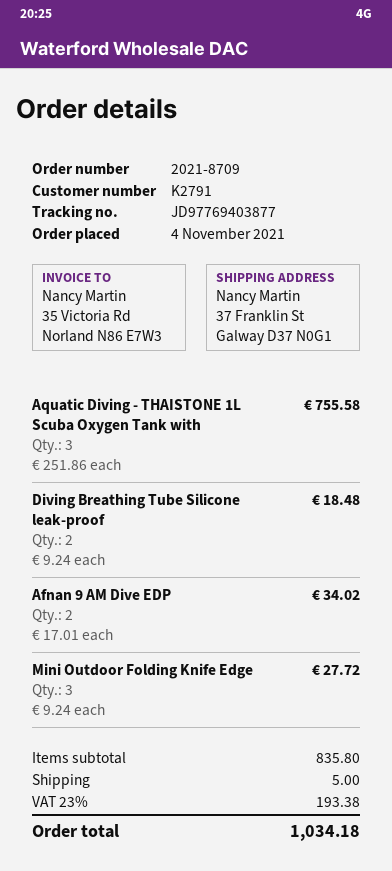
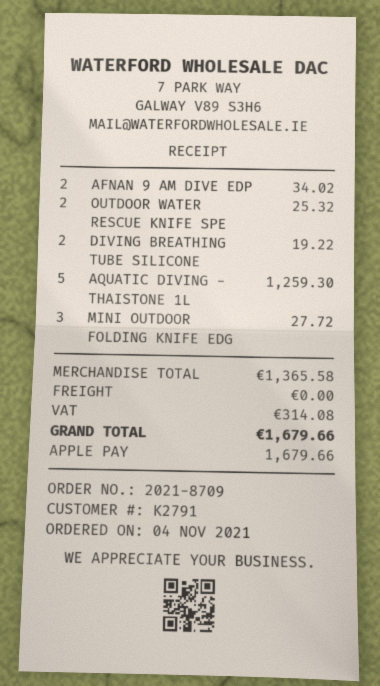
Aquatic Diving - THAISTONE 1L Scuba Oxygen Tank with: 3 for 755.58 -> 5 for 1259.30
Diving Breathing Tube Silicone leak-proof: 2 for 18.48 -> 2 for 19.22
OUTDOOR WATER RESCUE KNIFE SPE: none -> 2 for 25.32
subtotal: 835.80 -> 1365.58
shipping: 5.00 -> 0.00
tax: 193.38 -> 314.08
total: 1034.18 -> 1679.66

